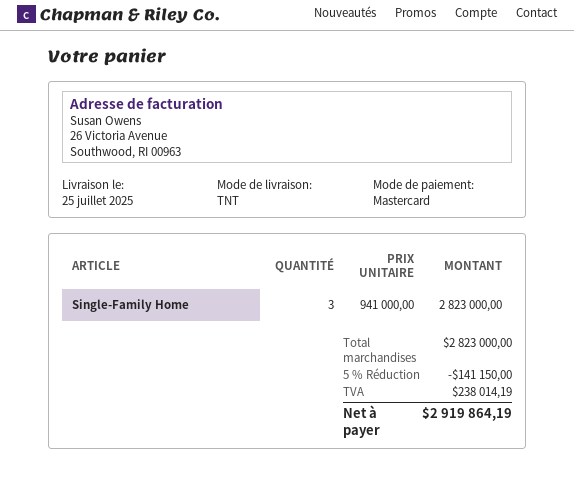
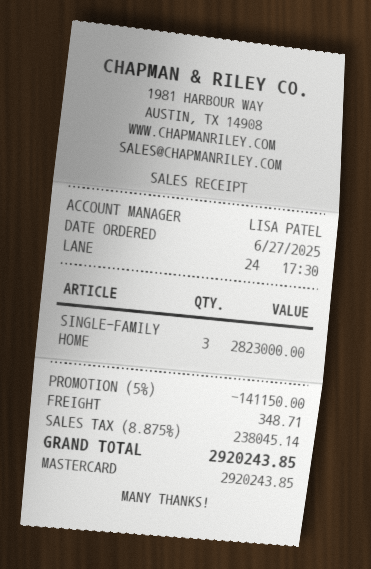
shipping: none -> 348.71
tax: 238014.19 -> 238045.14
total: 2919864.19 -> 2920243.85

